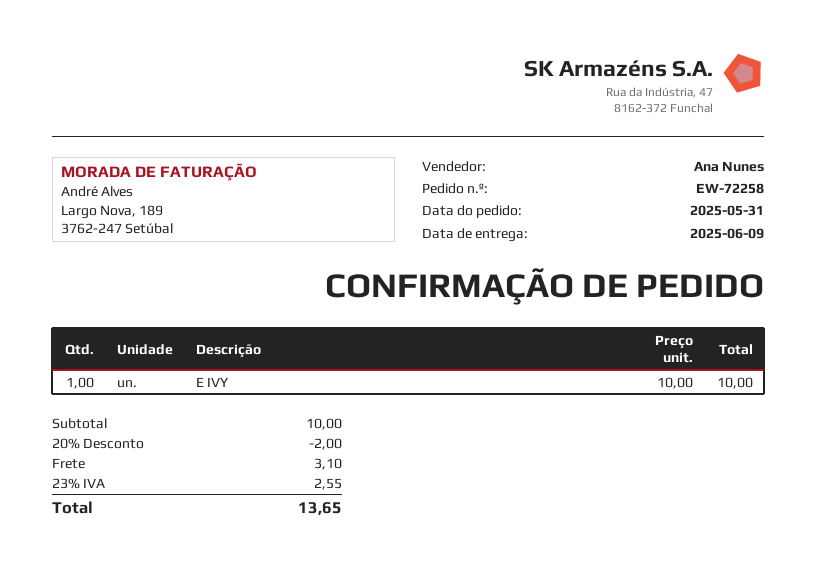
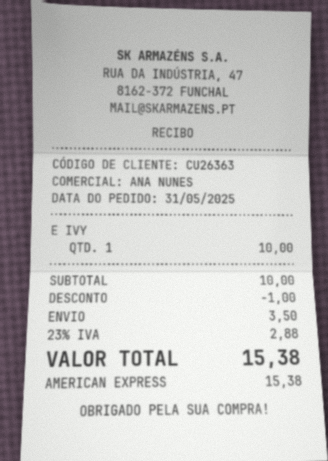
discount: 2.00 -> 1.00
shipping: 3.10 -> 3.50
tax: 23% = 2.55 -> 23% = 2.88
total: 13.65 -> 15.38

